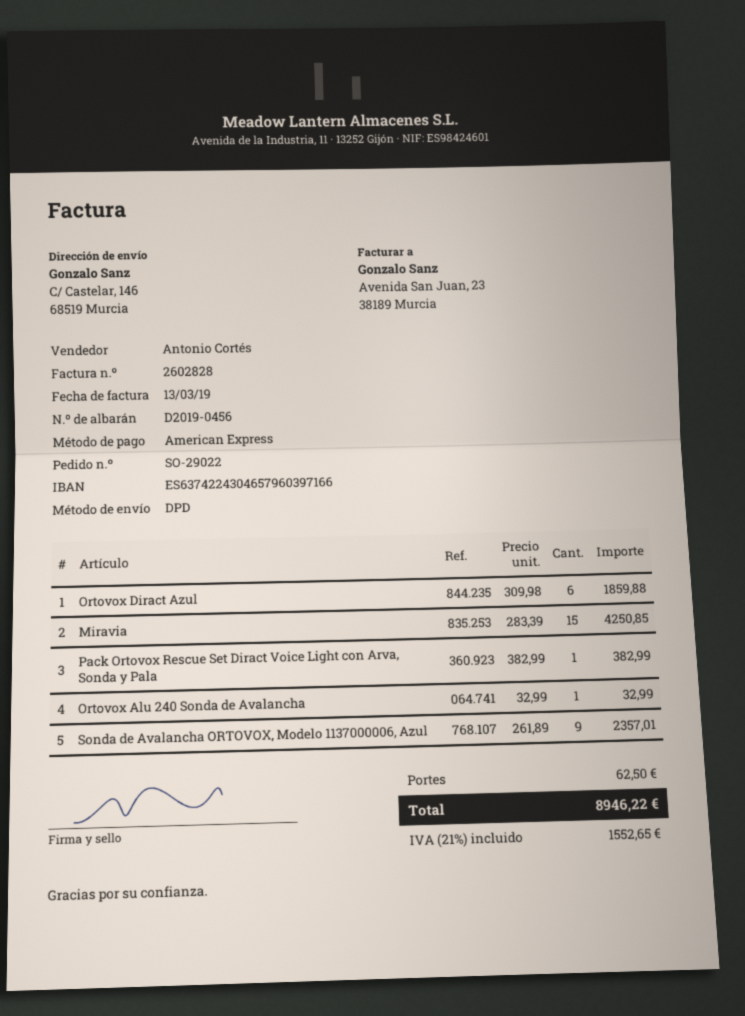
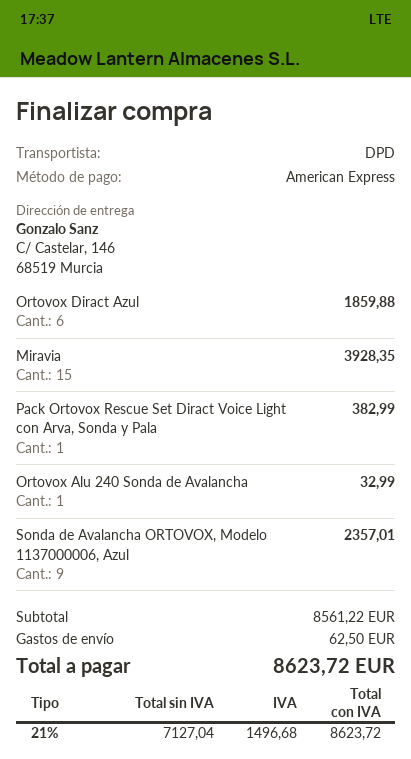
Miravia: 15 for 4250.85 -> 15 for 3928.35
tax: 21% = 1552.65 -> 21% = 1496.68
total: 8946.22 -> 8623.72

